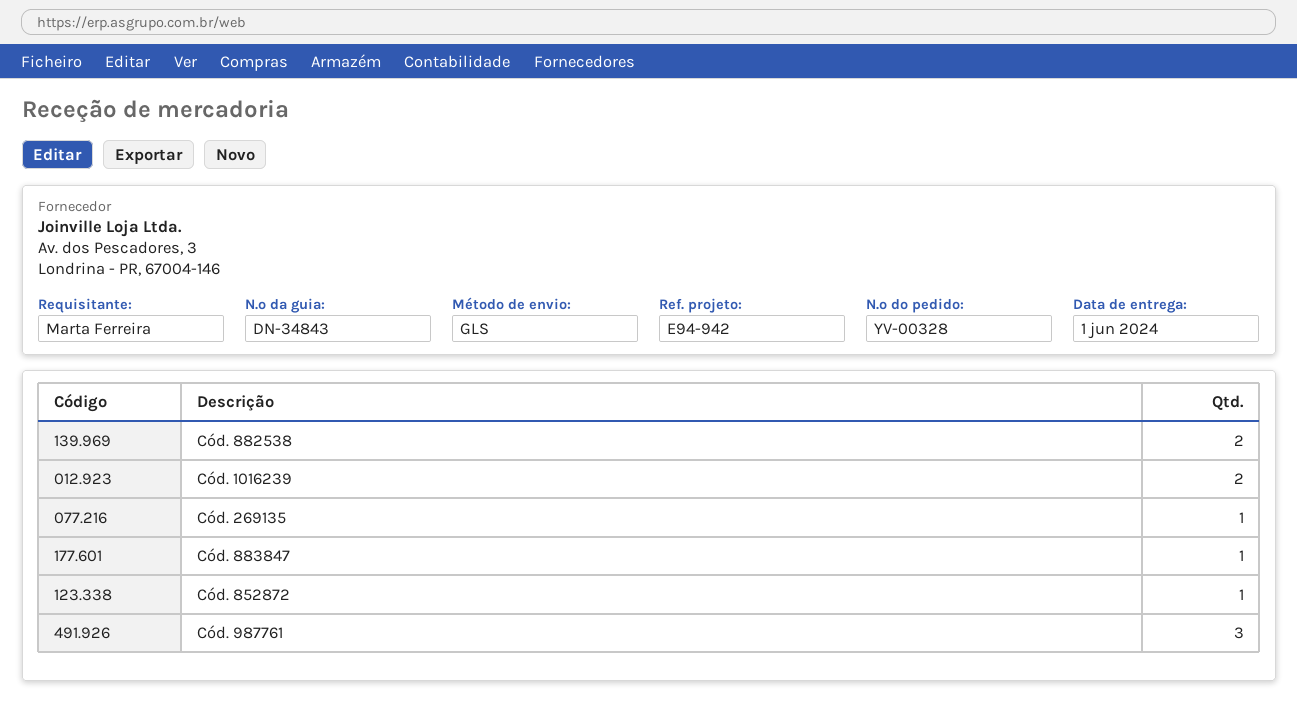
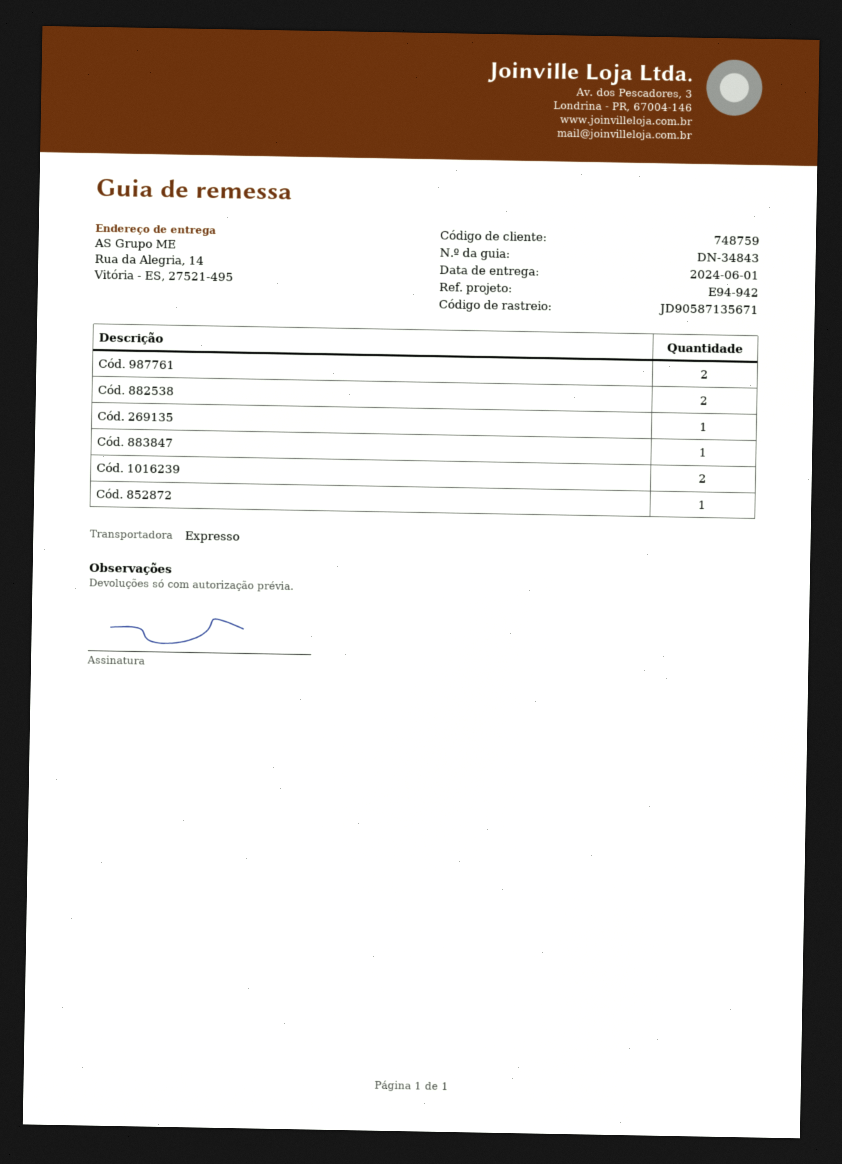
shipping method: GLS -> express
Cód. 987761: 3 -> 2

